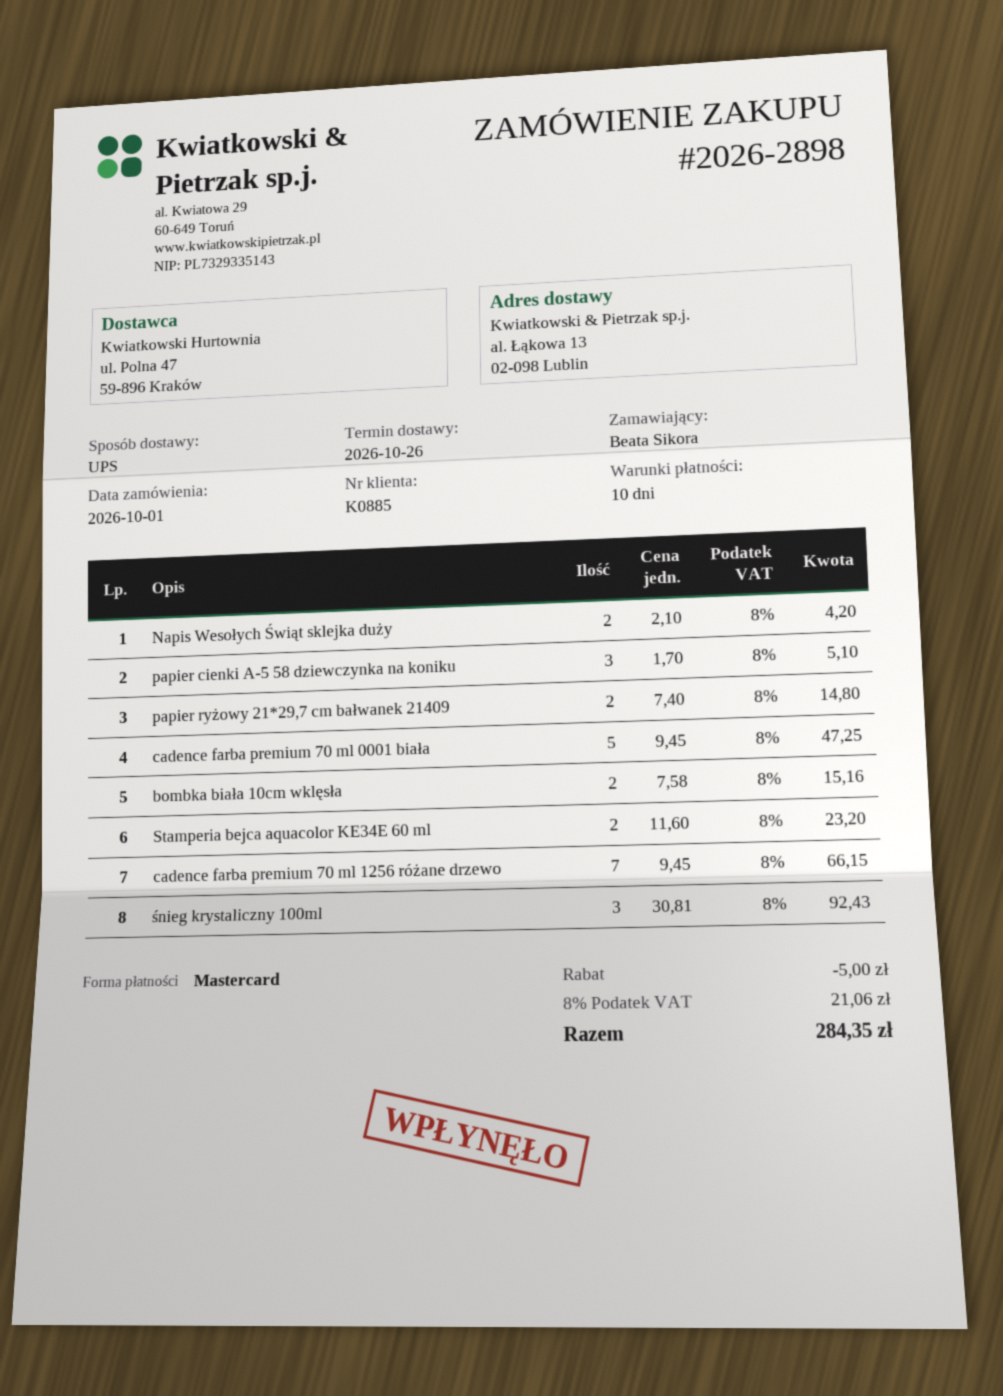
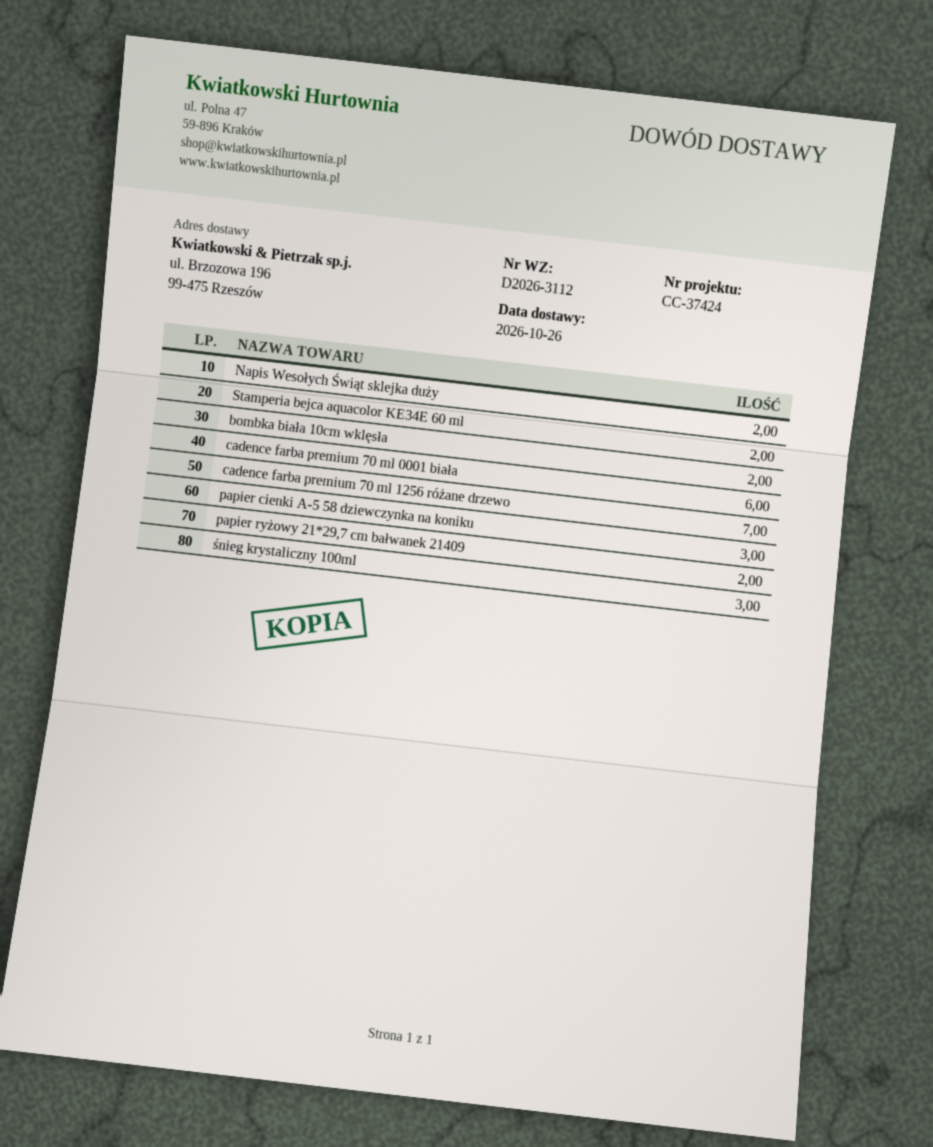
ship to: al. Łąkowa 13, 02-098 Lublin -> ul. Brzozowa 196, 99-475 Rzeszów
cadence farba premium 70 ml 0001 biała: 5 -> 6

